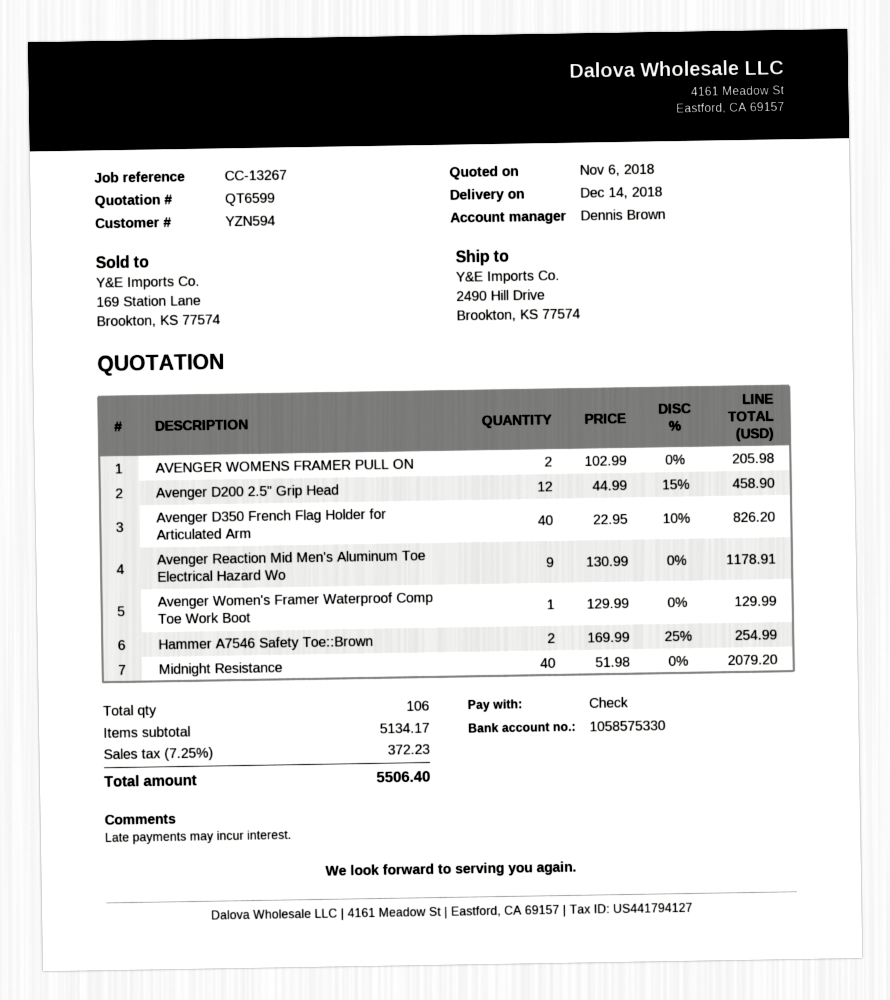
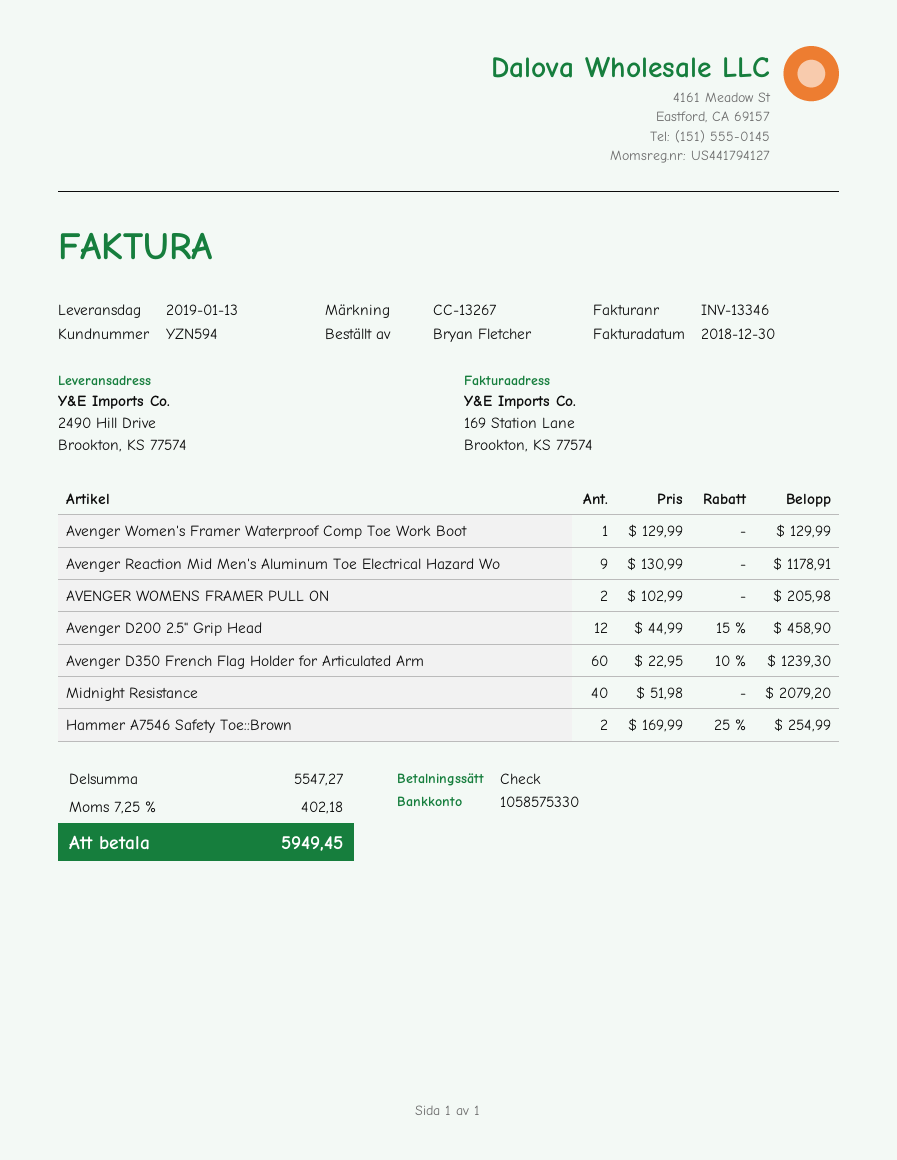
delivery date: 2018-12-14 -> 2019-01-13
Avenger D350 French Flag Holder for Articulated Arm: 40 x 22.95 - 10% = 826.20 -> 60 x 22.95 - 10% = 1239.30
subtotal: 5134.17 -> 5547.27
tax: 7.25% = 372.23 -> 7.25% = 402.18
total: 5506.40 -> 5949.45

